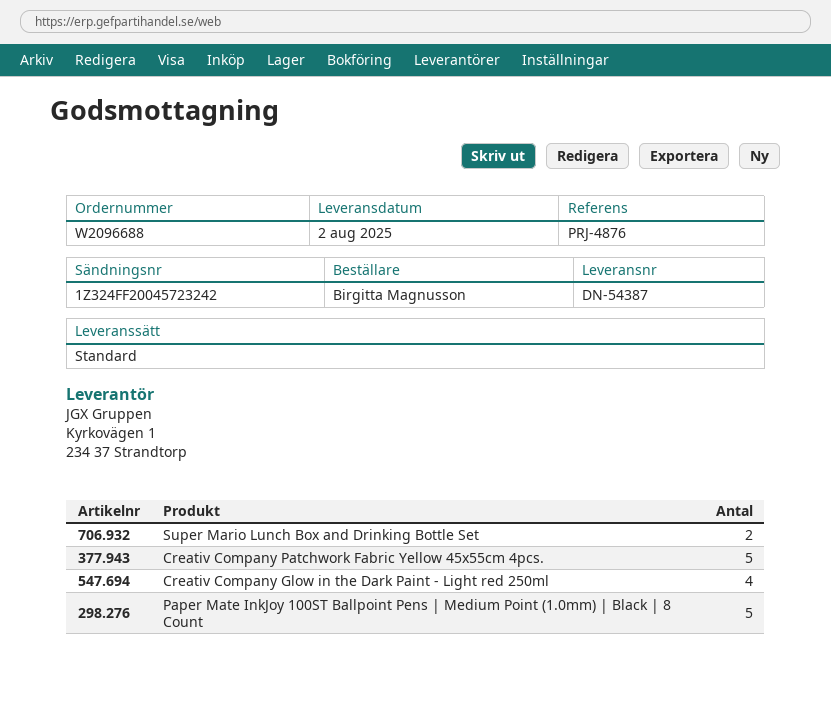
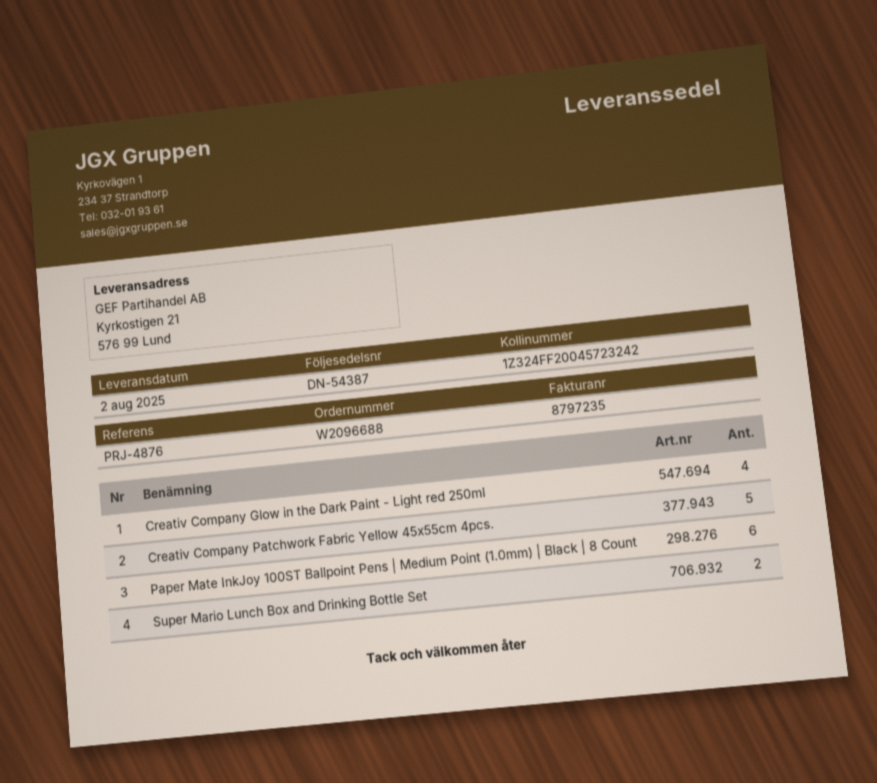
Paper Mate InkJoy 100ST Ballpoint Pens | Medium Point (1.0mm) | Black | 8 Count: 5 -> 6

